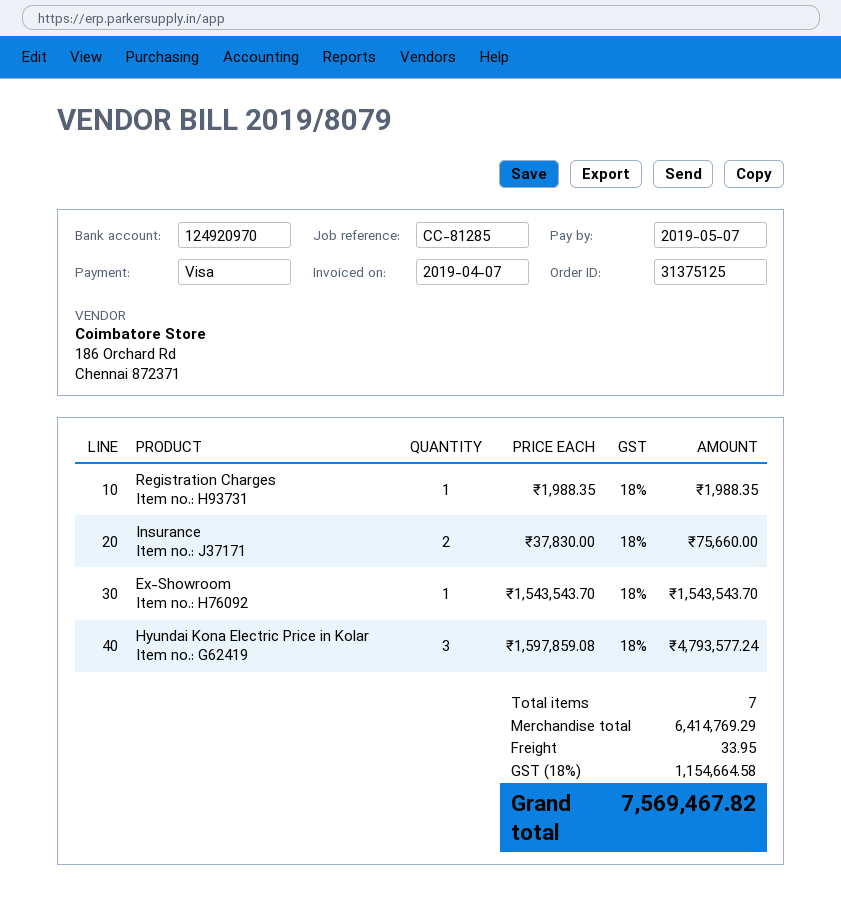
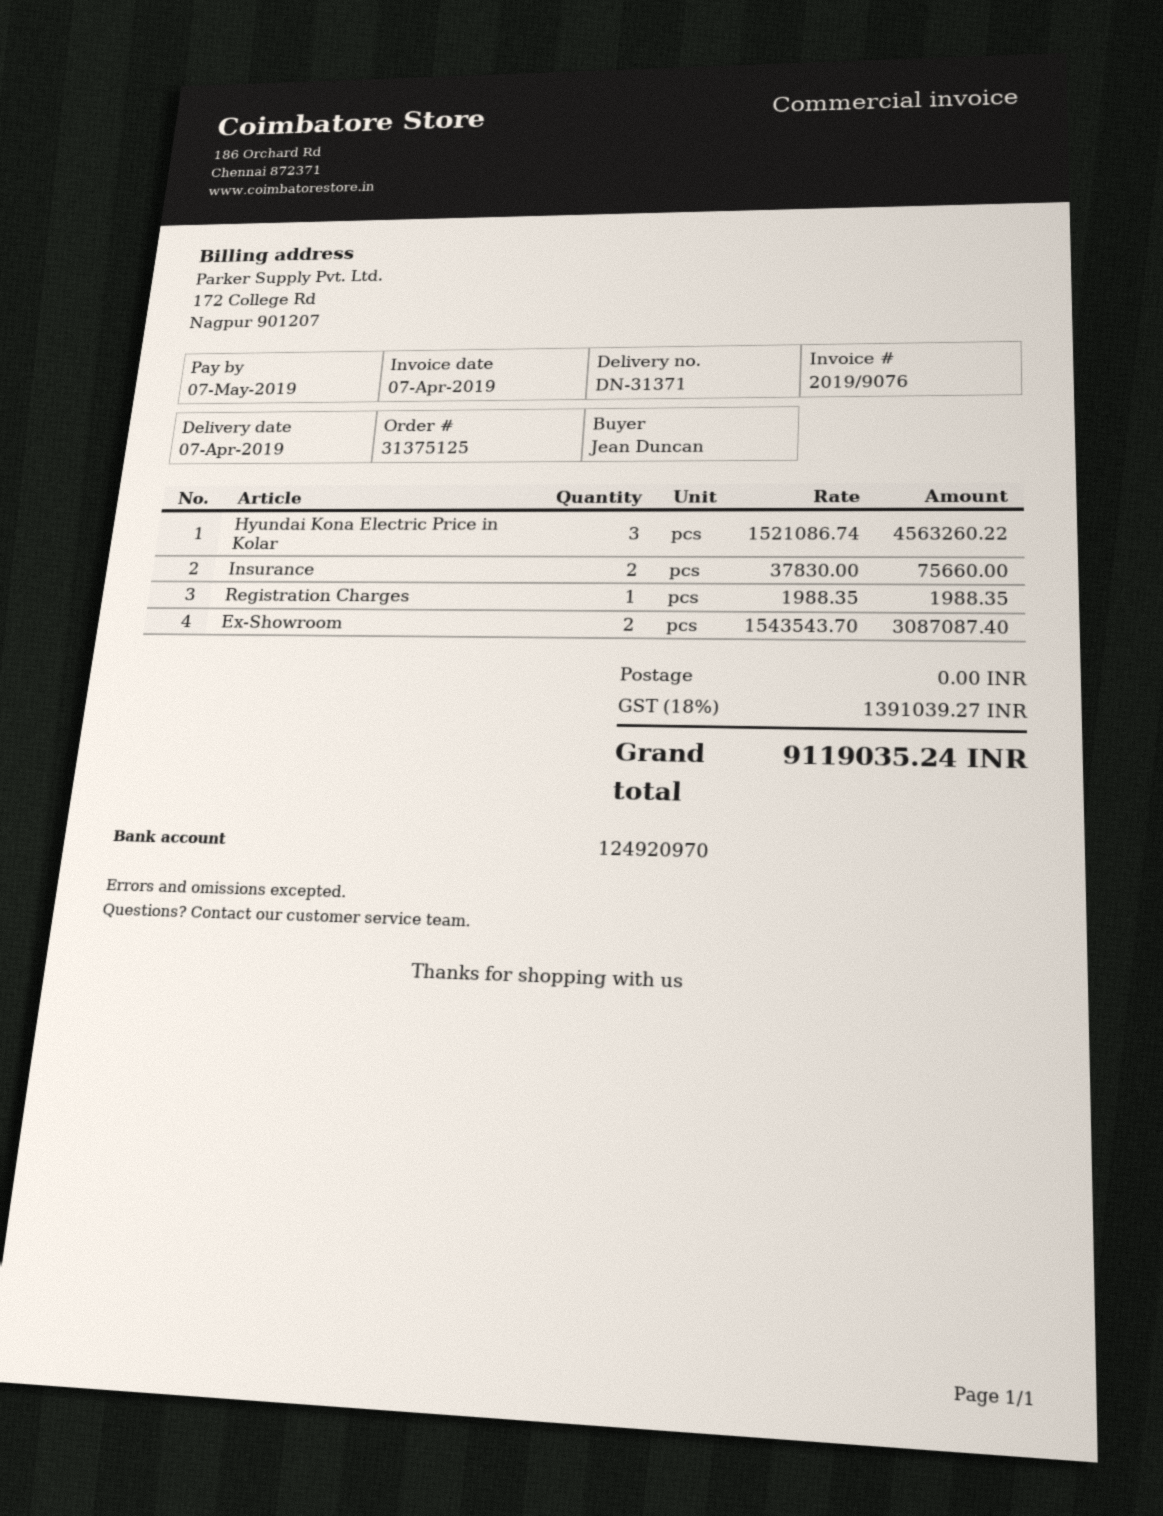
invoice number: 2019/8079 -> 2019/9076
Ex-Showroom: 1 x 1543543.70 = 1543543.70 -> 2 x 1543543.70 = 3087087.40
Hyundai Kona Electric Price in Kolar: 3 x 1597859.08 = 4793577.24 -> 3 x 1521086.74 = 4563260.22
shipping: 33.95 -> 0.00
tax: 18% = 1154664.58 -> 18% = 1391039.27
total: 7569467.82 -> 9119035.24

